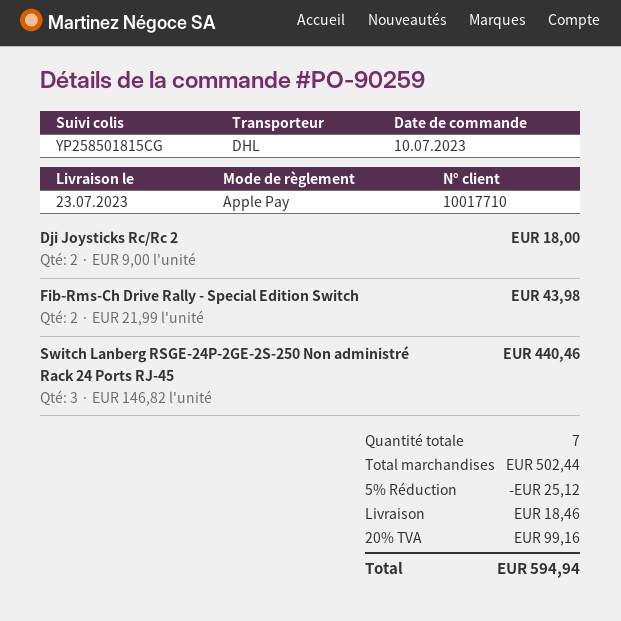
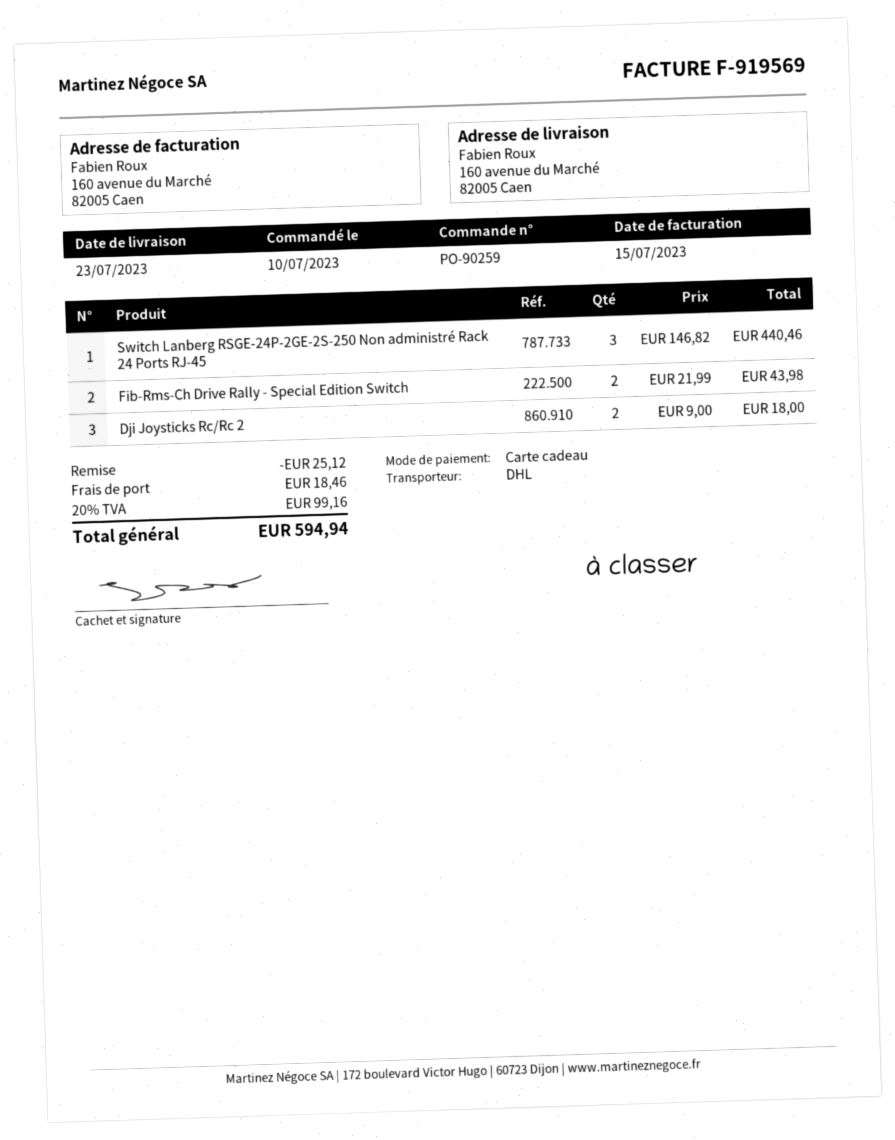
payment method: Apple Pay -> gift card

